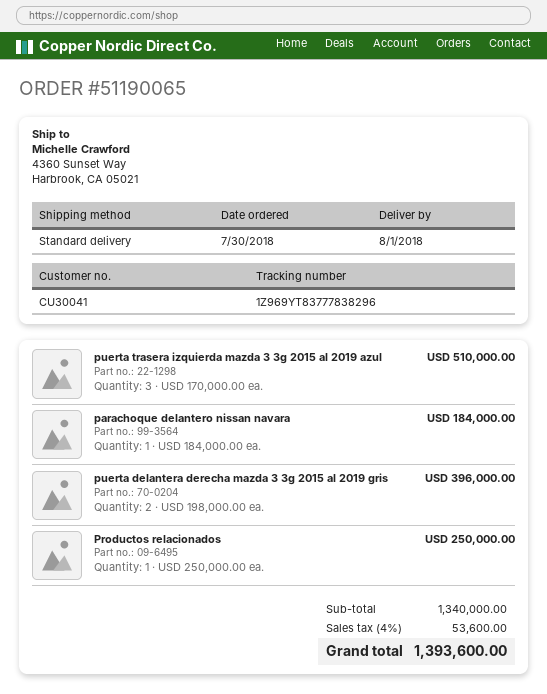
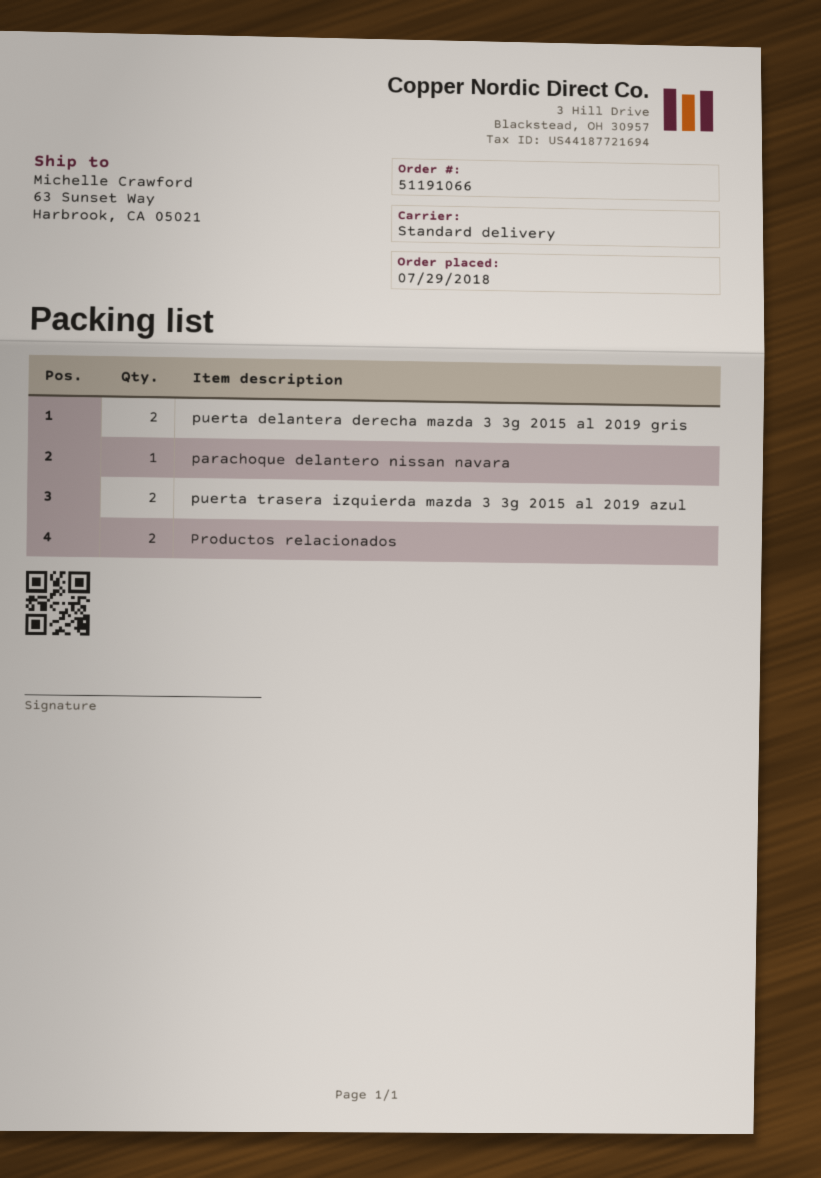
order number: 51190065 -> 51191066
order date: 2018-07-30 -> 2018-07-29
ship to: 4360 Sunset Way, Harbrook, CA 05021 -> 63 Sunset Way, Harbrook, CA 05021
puerta trasera izquierda mazda 3 3g 2015 al 2019 azul: 3 -> 2
Productos relacionados: 1 -> 2

